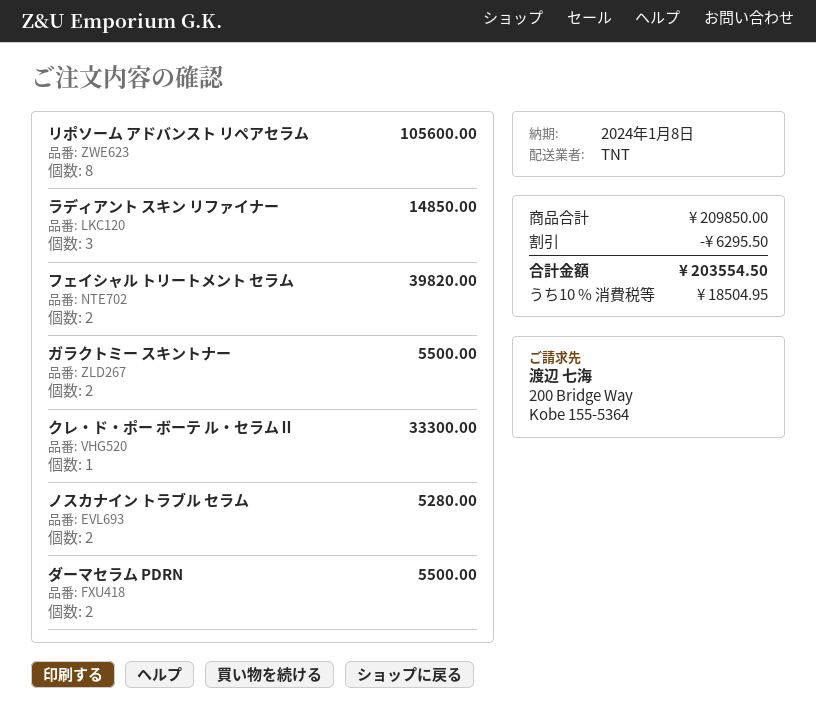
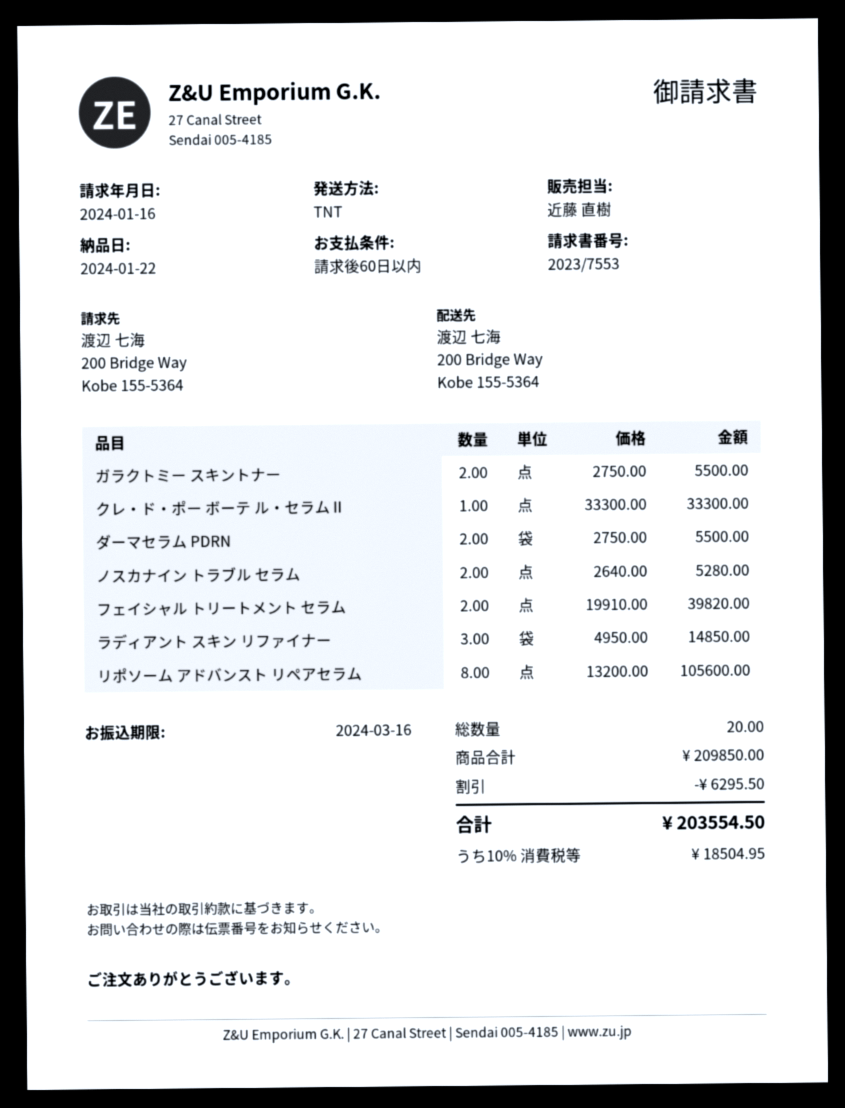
delivery date: 2024-01-08 -> 2024-01-22

